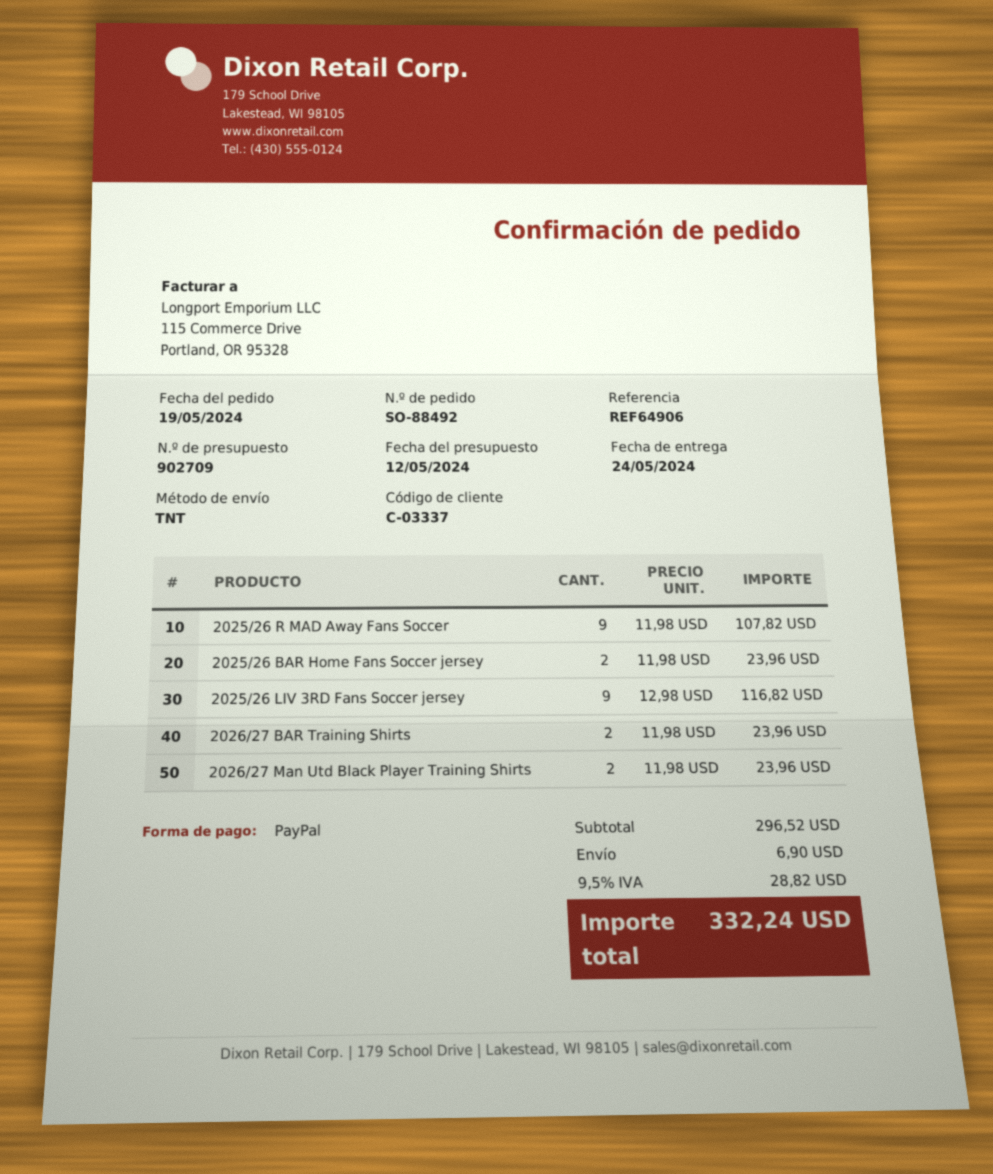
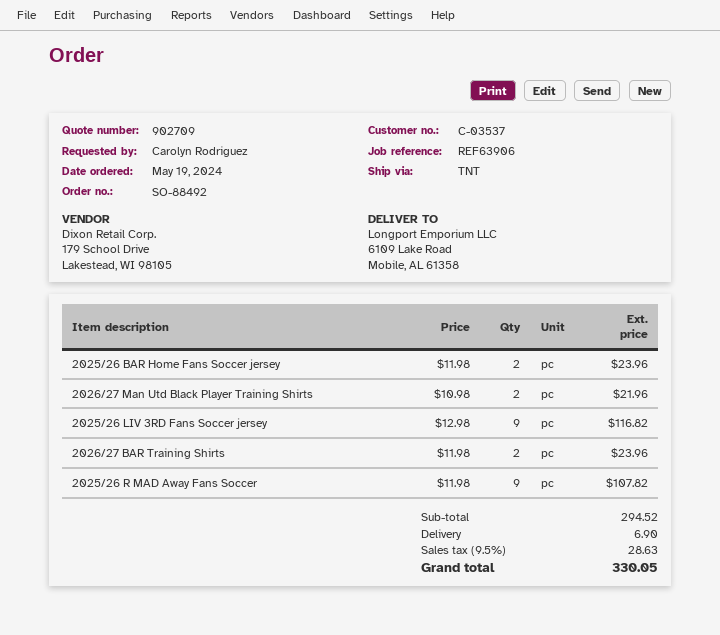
customer number: C-03337 -> C-03537
reference: REF64906 -> REF63906
2026/27 Man Utd Black Player Training Shirts: 2 x 11.98 = 23.96 -> 2 x 10.98 = 21.96
subtotal: 296.52 -> 294.52
tax: 9.5% = 28.82 -> 9.5% = 28.63
total: 332.24 -> 330.05

